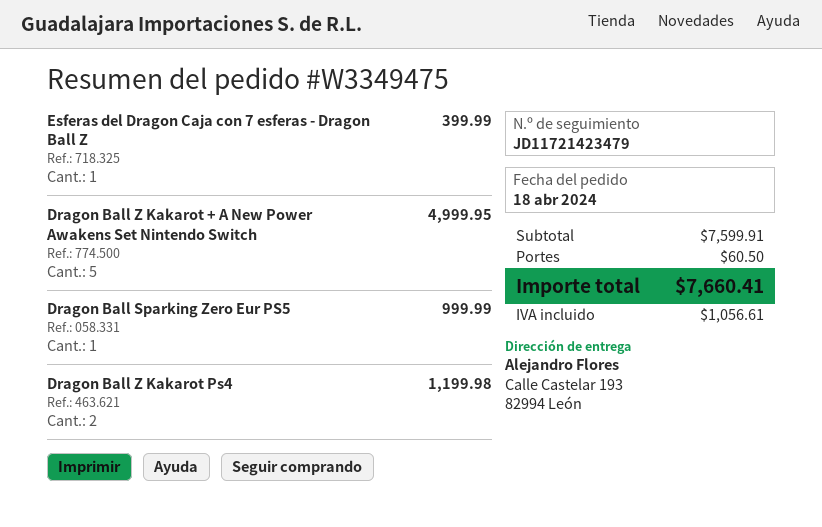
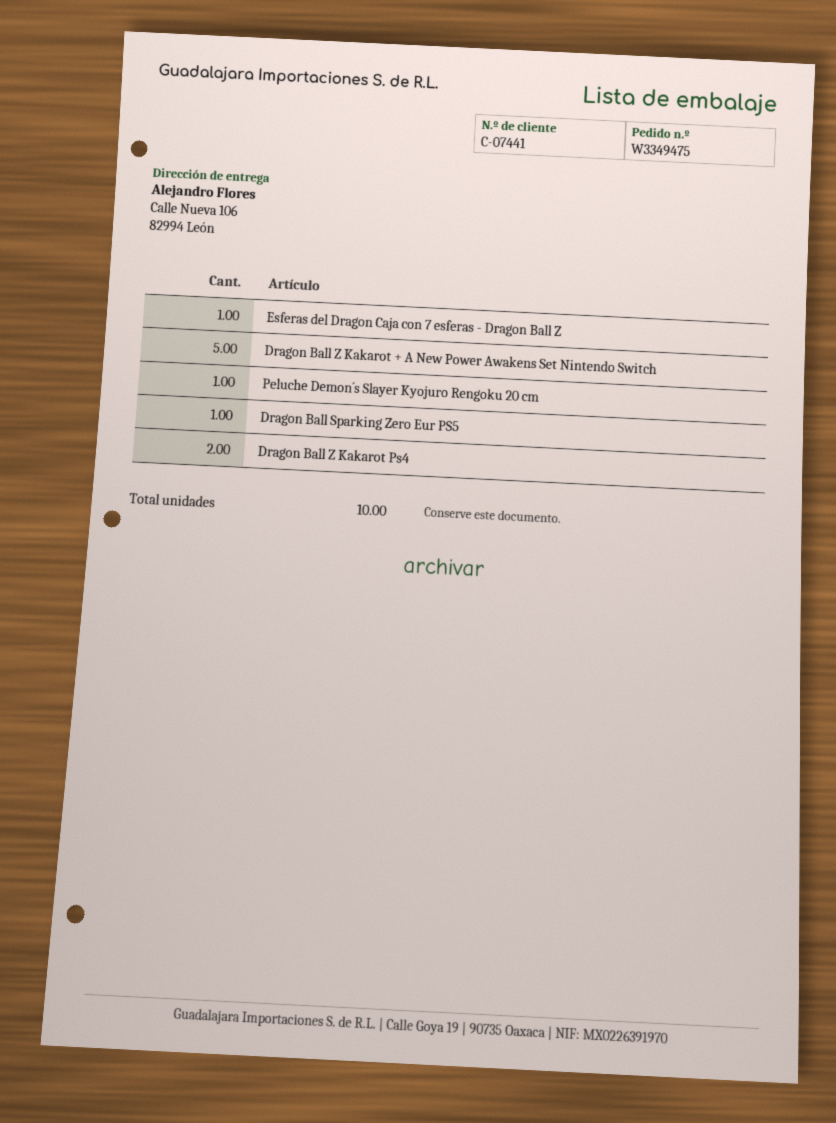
ship to: Calle Castelar 193, 82994 León -> Calle Nueva 106, 82994 León
Peluche Demon´s Slayer Kyojuro Rengoku 20 cm: none -> 1

